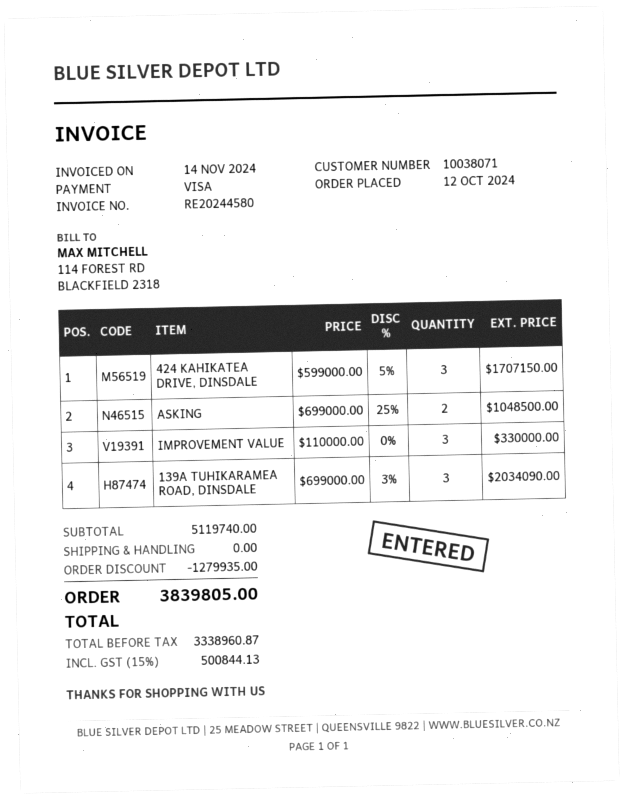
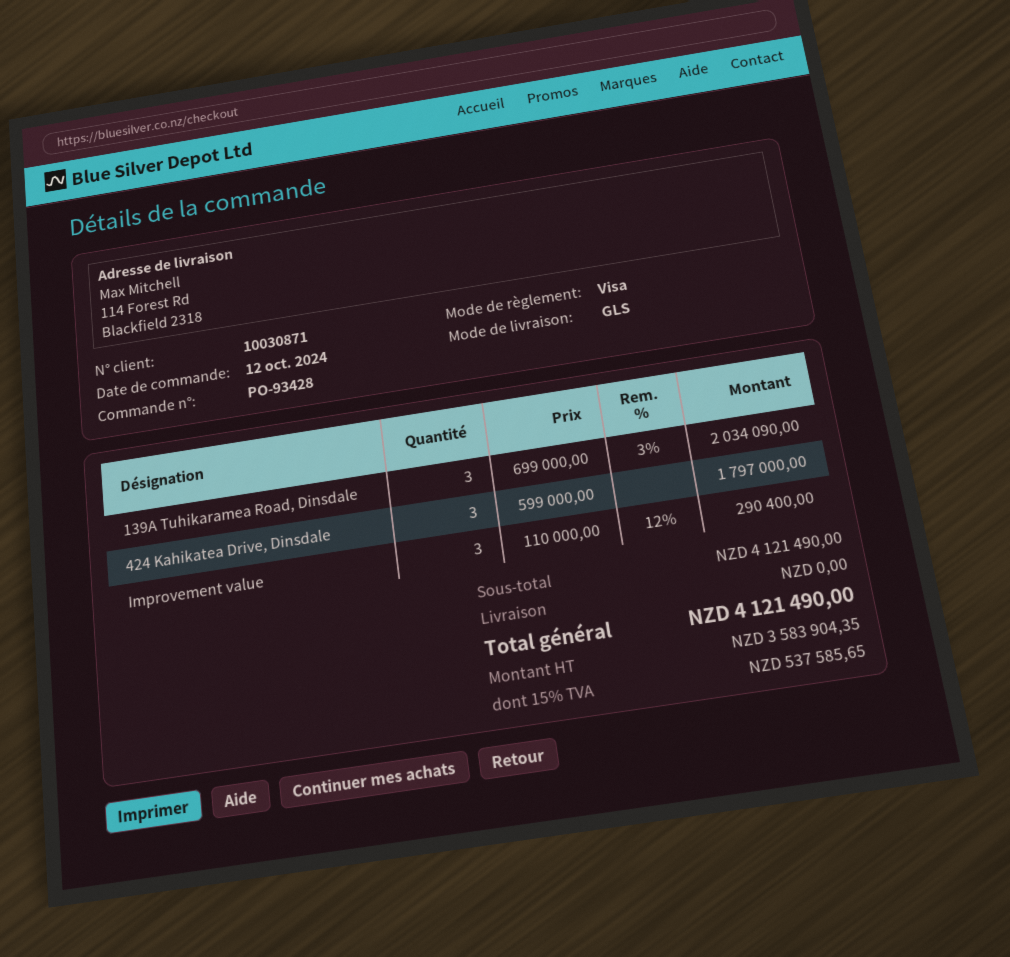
customer number: 10038071 -> 10030871
424 KAHIKATEA DRIVE, DINSDALE: 3 x 599000.00 - 5% = 1707150.00 -> 3 x 599000.00 = 1797000.00
ASKING: 2 x 699000.00 - 25% = 1048500.00 -> none
IMPROVEMENT VALUE: 3 x 110000.00 = 330000.00 -> 3 x 110000.00 - 12% = 290400.00
subtotal: 5119740.00 -> 4121490.00
discount: 1279935.00 -> none
net: 3338960.87 -> 3583904.35
tax: 15% = 500844.13 -> 15% = 537585.65
total: 3839805.00 -> 4121490.00

